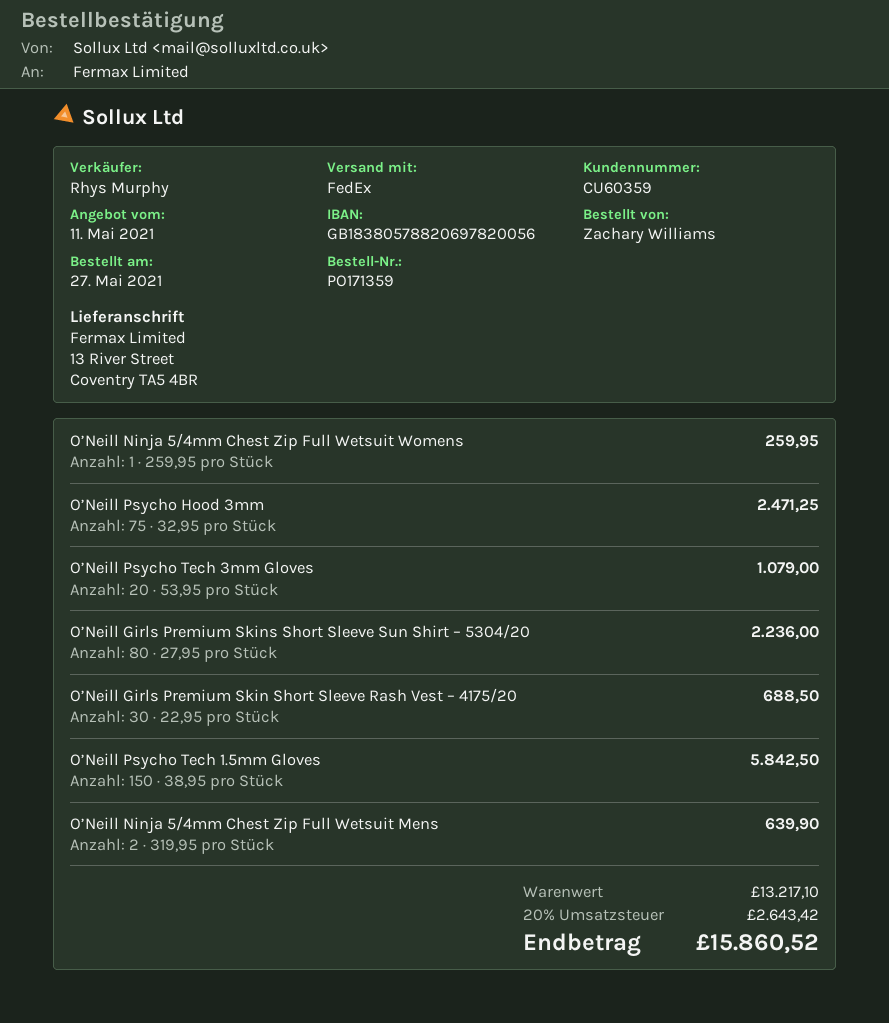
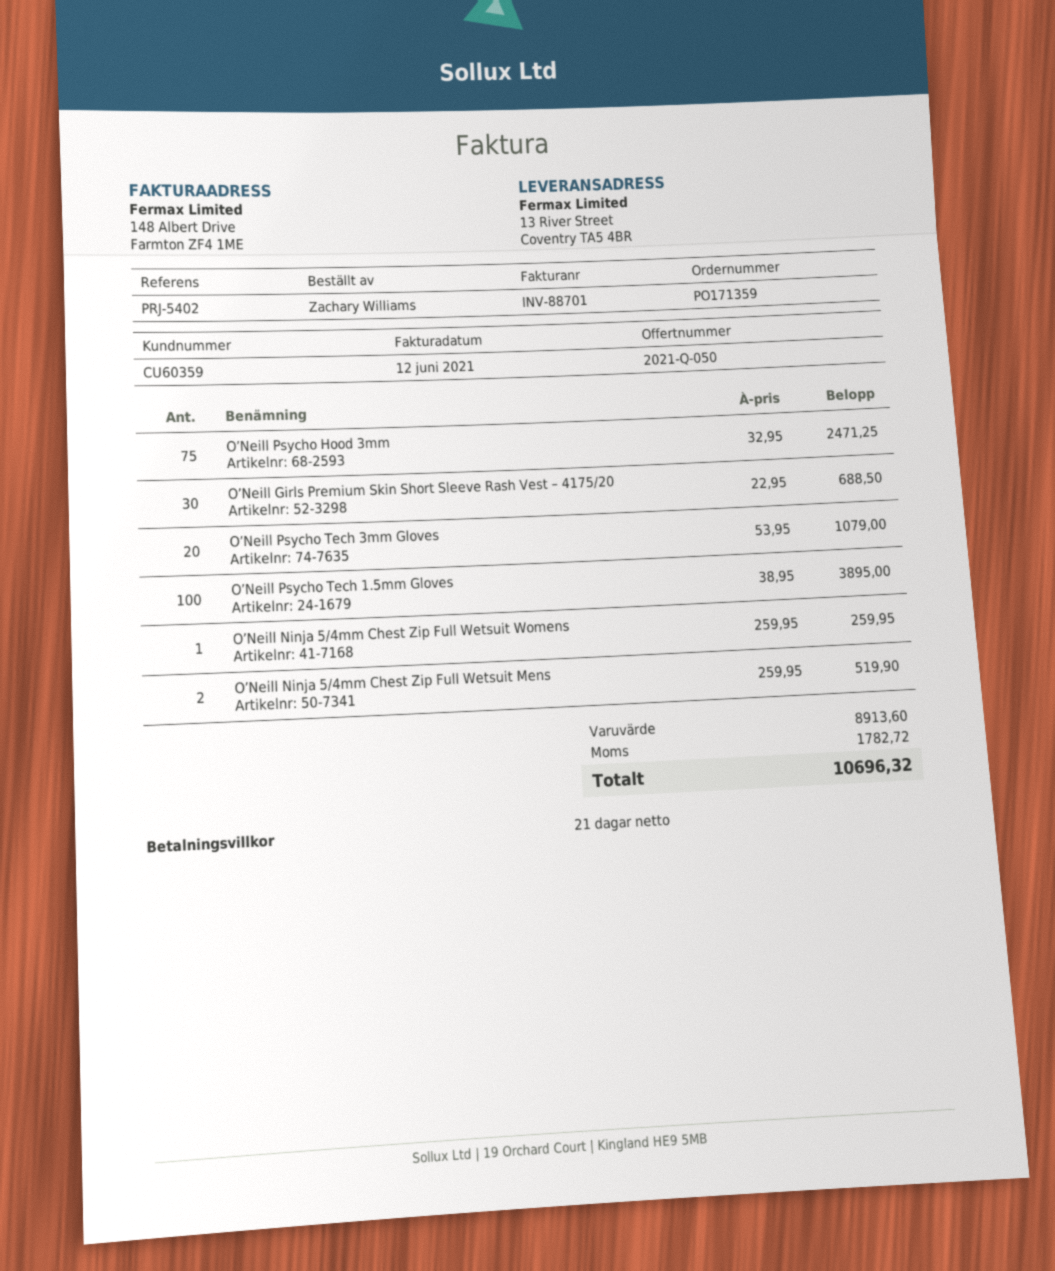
O’Neill Girls Premium Skins Short Sleeve Sun Shirt – 5304/20: 80 x 27.95 = 2236.00 -> none
O’Neill Psycho Tech 1.5mm Gloves: 150 x 38.95 = 5842.50 -> 100 x 38.95 = 3895.00
O’Neill Ninja 5/4mm Chest Zip Full Wetsuit Mens: 2 x 319.95 = 639.90 -> 2 x 259.95 = 519.90
subtotal: 13217.10 -> 8913.60
tax: 2643.42 -> 1782.72
total: 15860.52 -> 10696.32

